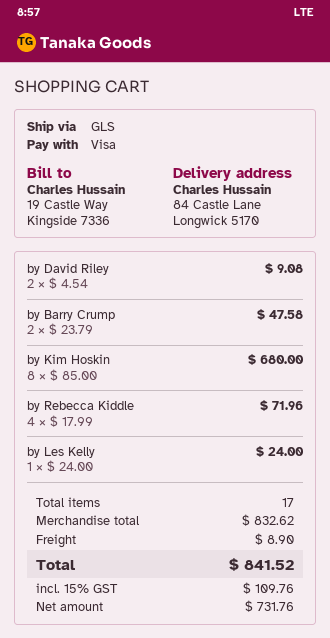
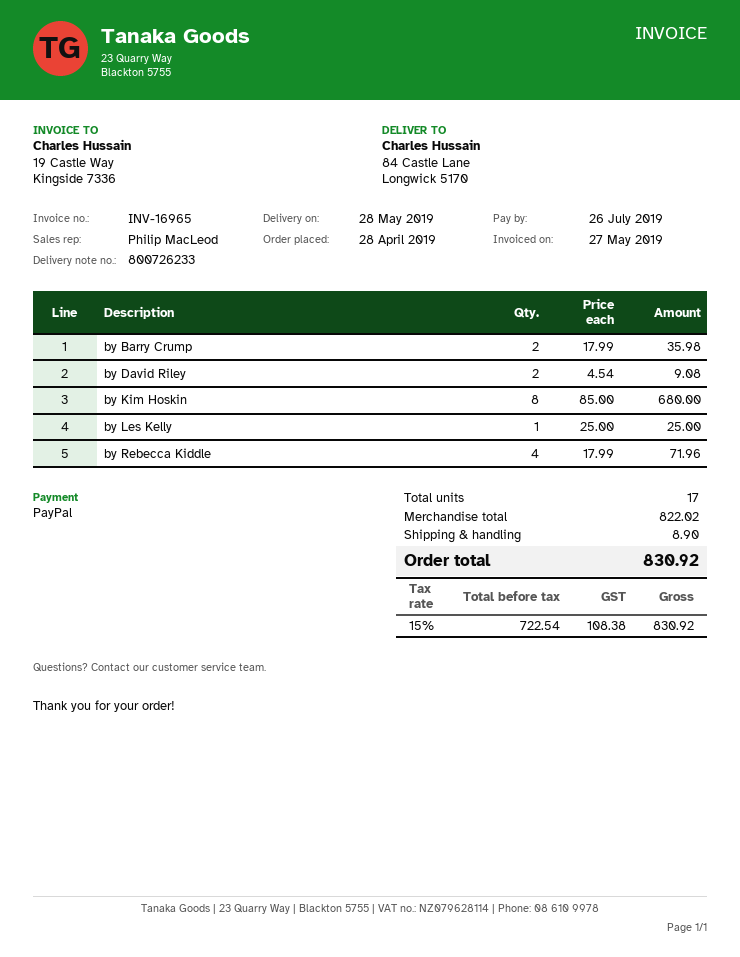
payment method: Visa -> PayPal
by Barry Crump: 2 x 23.79 = 47.58 -> 2 x 17.99 = 35.98
by Les Kelly: 1 x 24.00 = 24.00 -> 1 x 25.00 = 25.00
subtotal: 832.62 -> 822.02
net: 731.76 -> 722.54
tax: 15% = 109.76 -> 15% = 108.38
total: 841.52 -> 830.92

